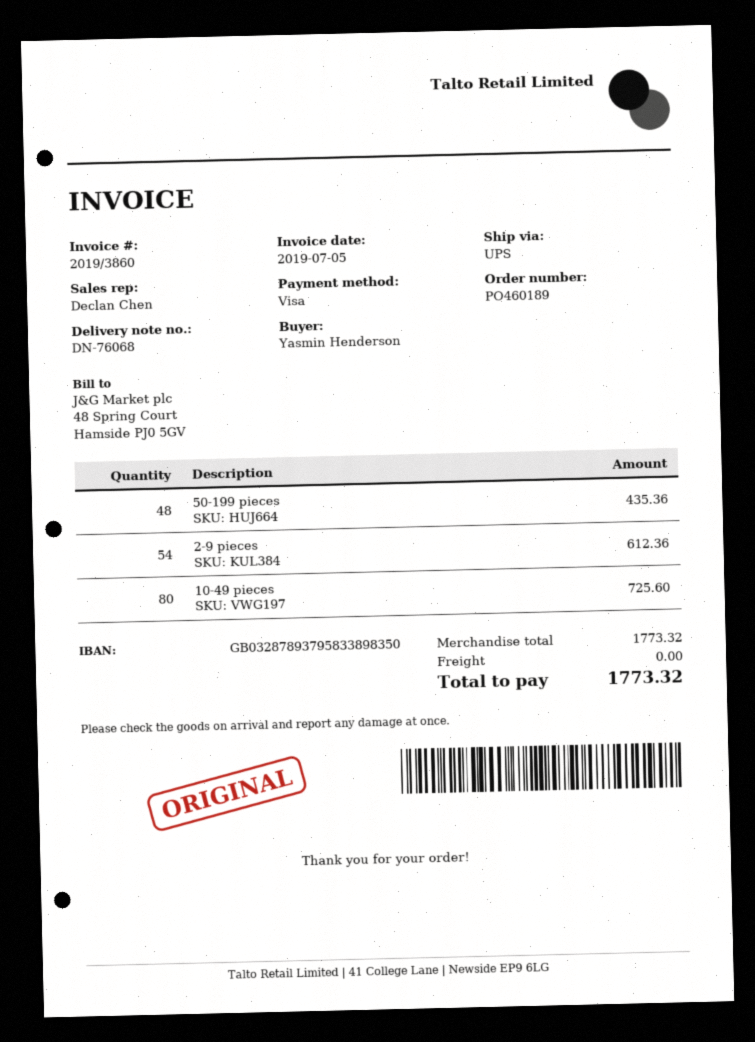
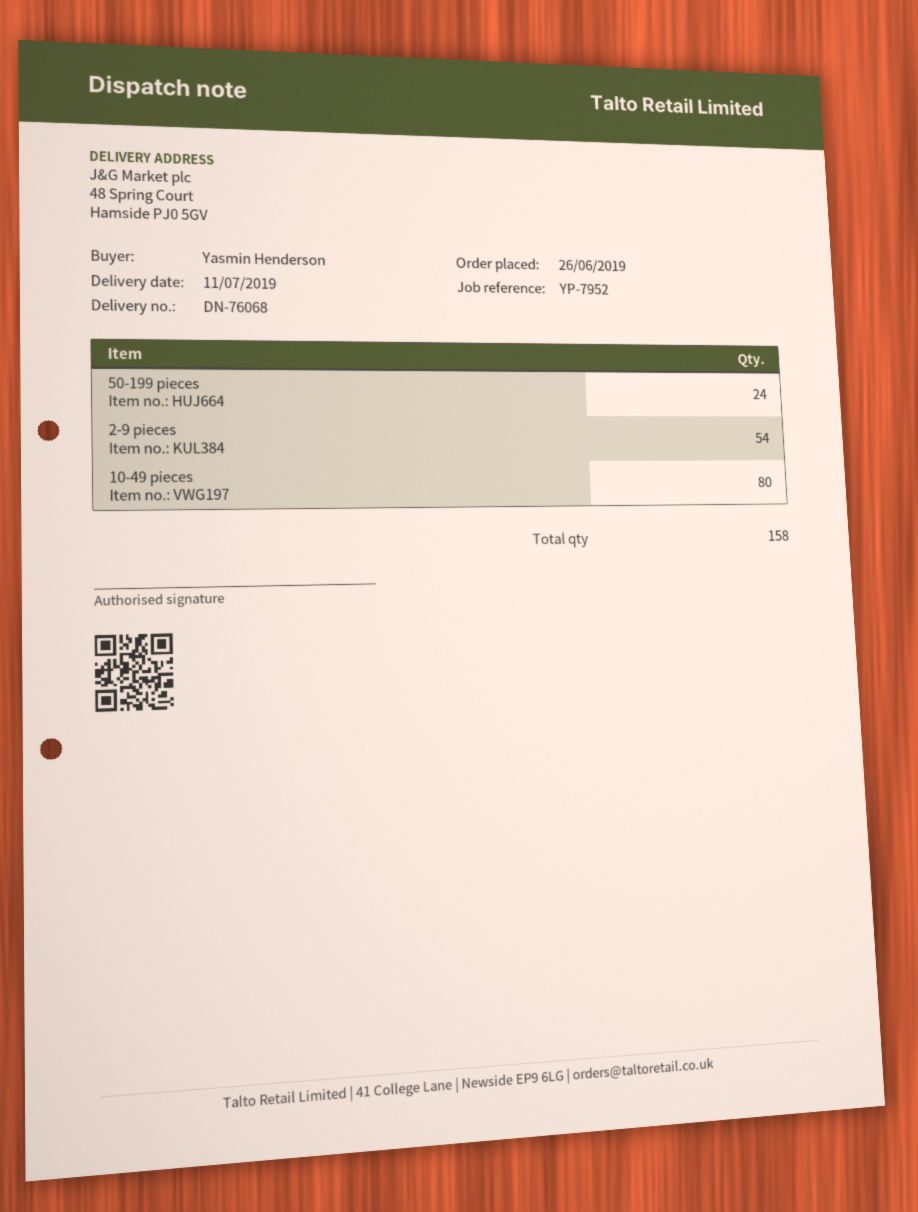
50-199 pieces: 48 -> 24

